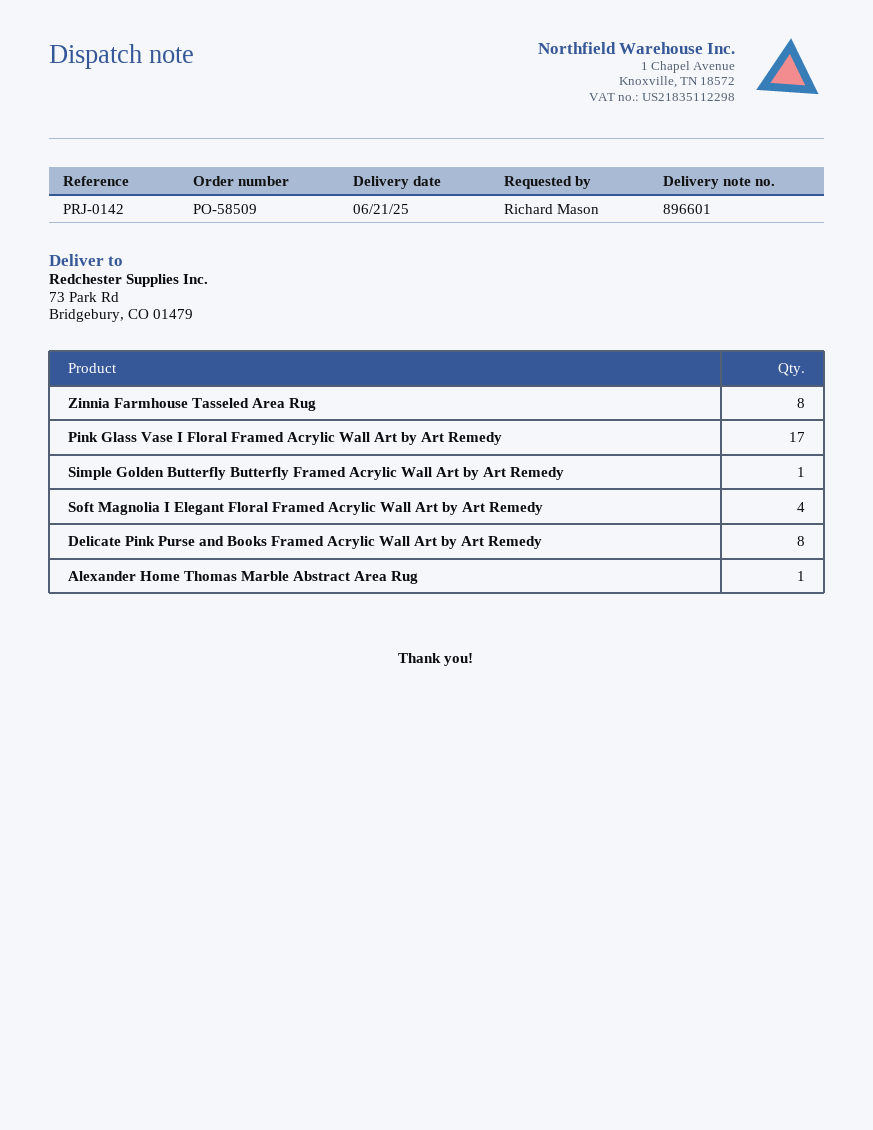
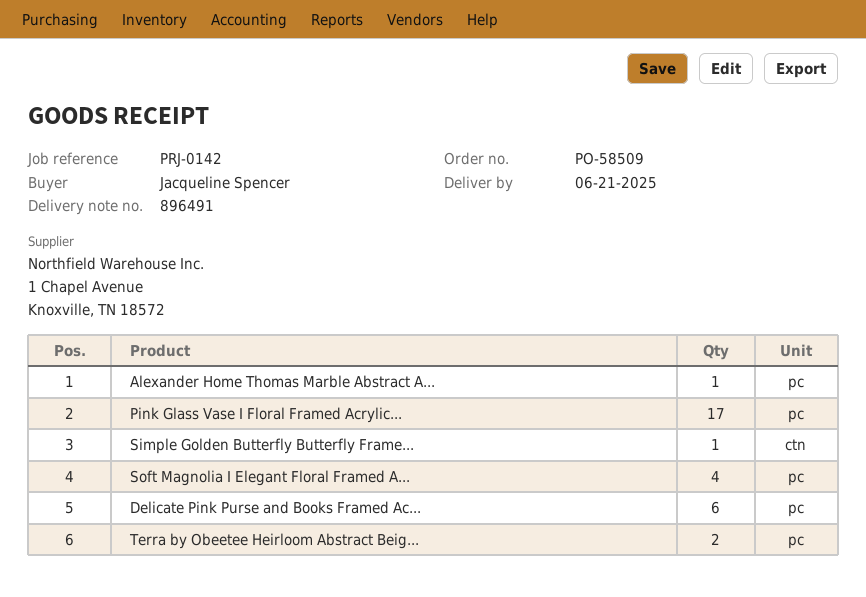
delivery note number: 896601 -> 896491
ordered by: Richard Mason -> Jacqueline Spencer
Zinnia Farmhouse Tasseled Area Rug: 8 -> none
Delicate Pink Purse and Books Framed Acrylic Wall Art by Art Remedy: 8 -> 6
Terra by Obeetee Heirloom Abstract Beig...: none -> 2

